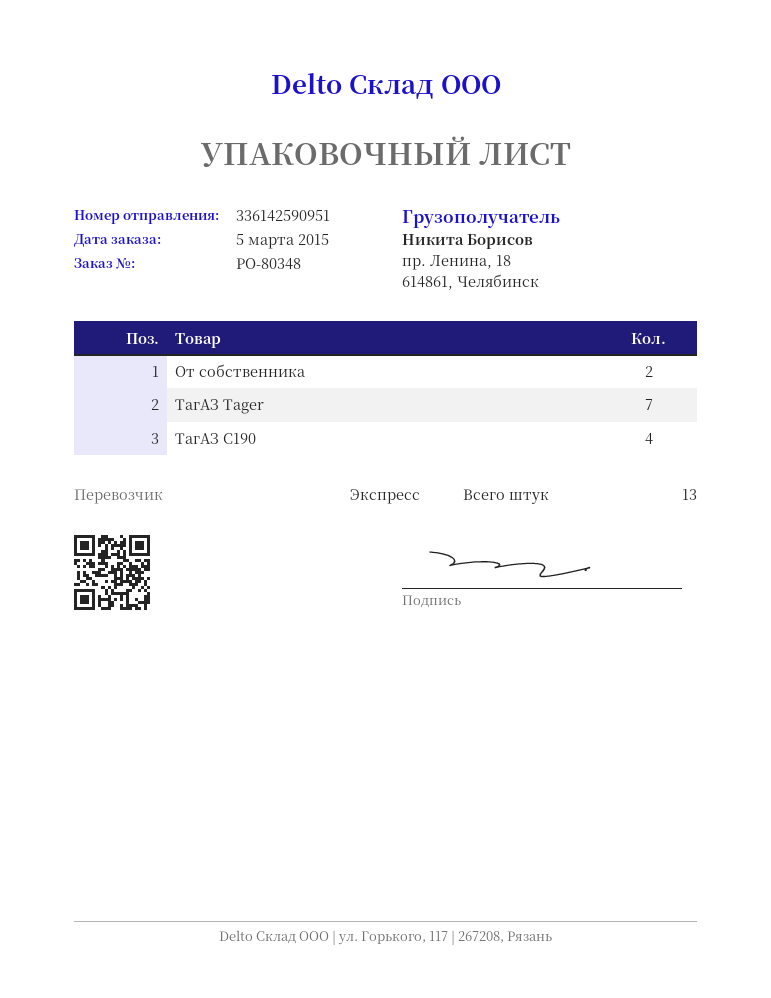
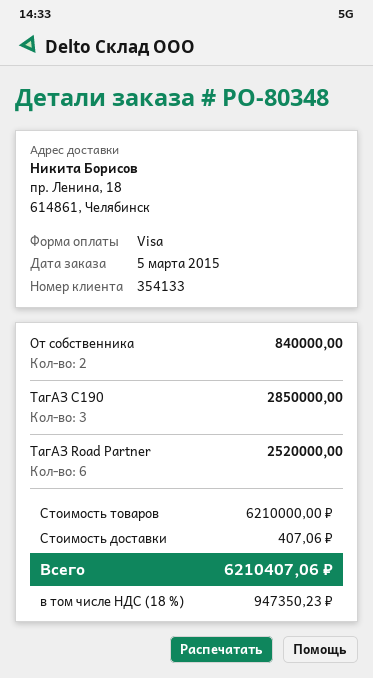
ТагАЗ Tager: 7 -> none
ТагАЗ C190: 4 -> 3
ТагАЗ Road Partner: none -> 6

